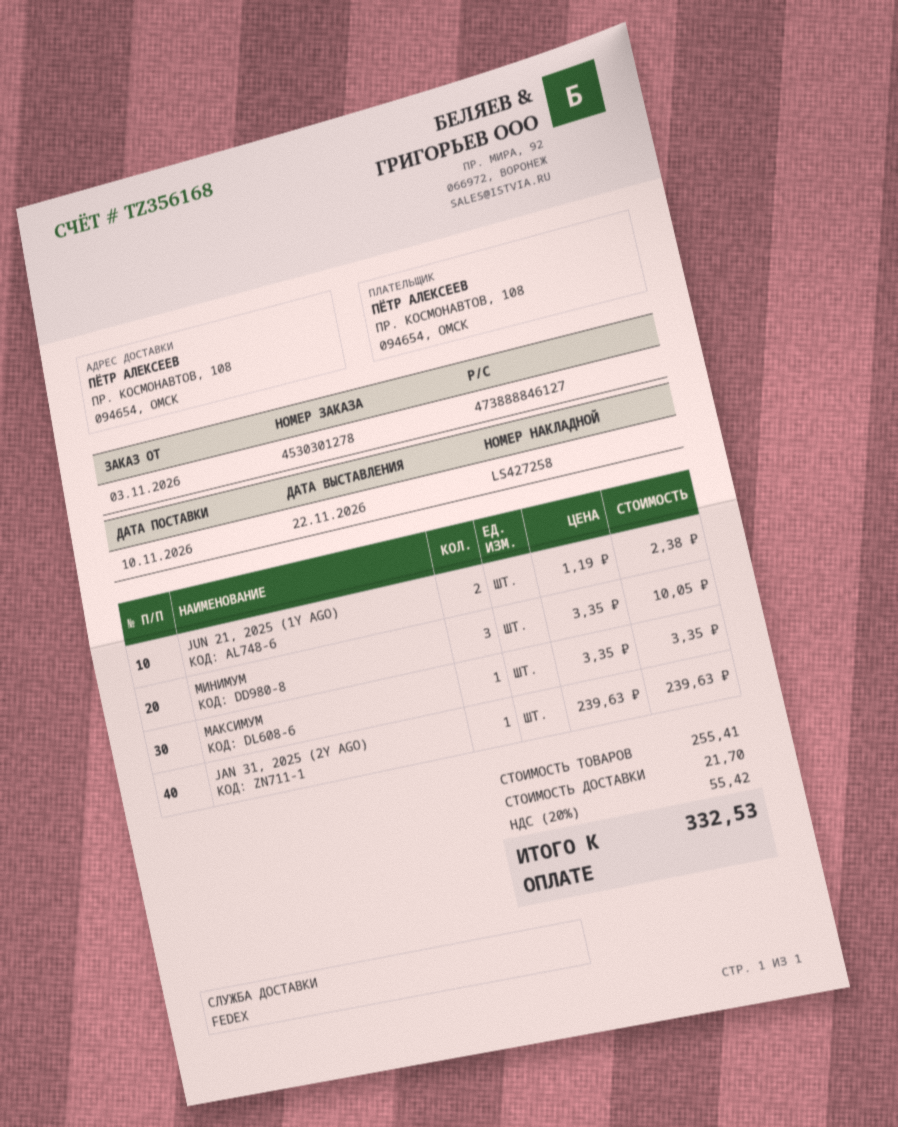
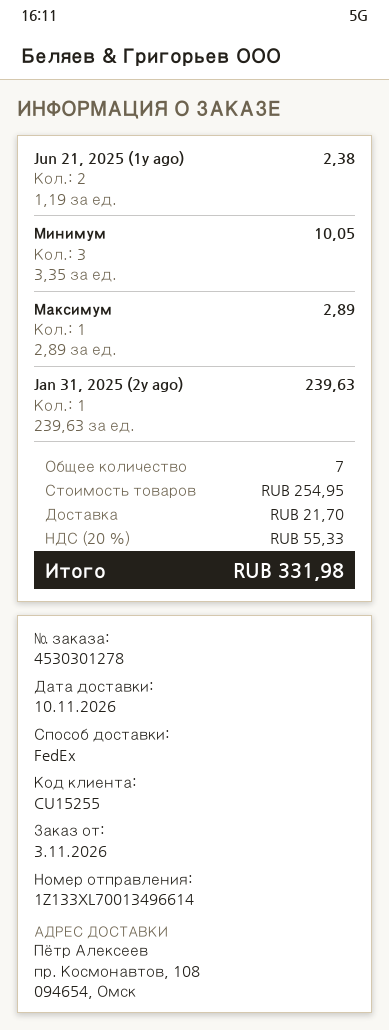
МАКСИМУМ: 1 x 3.35 = 3.35 -> 1 x 2.89 = 2.89
subtotal: 255.41 -> 254.95
tax: 20% = 55.42 -> 20% = 55.33
total: 332.53 -> 331.98

